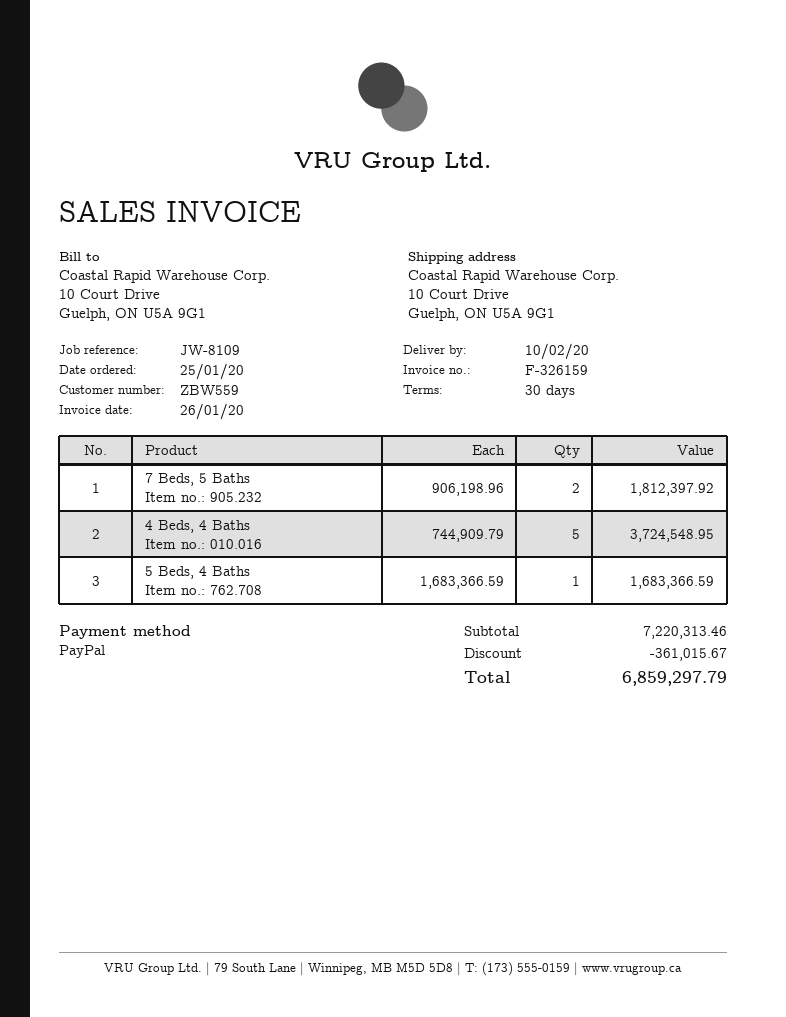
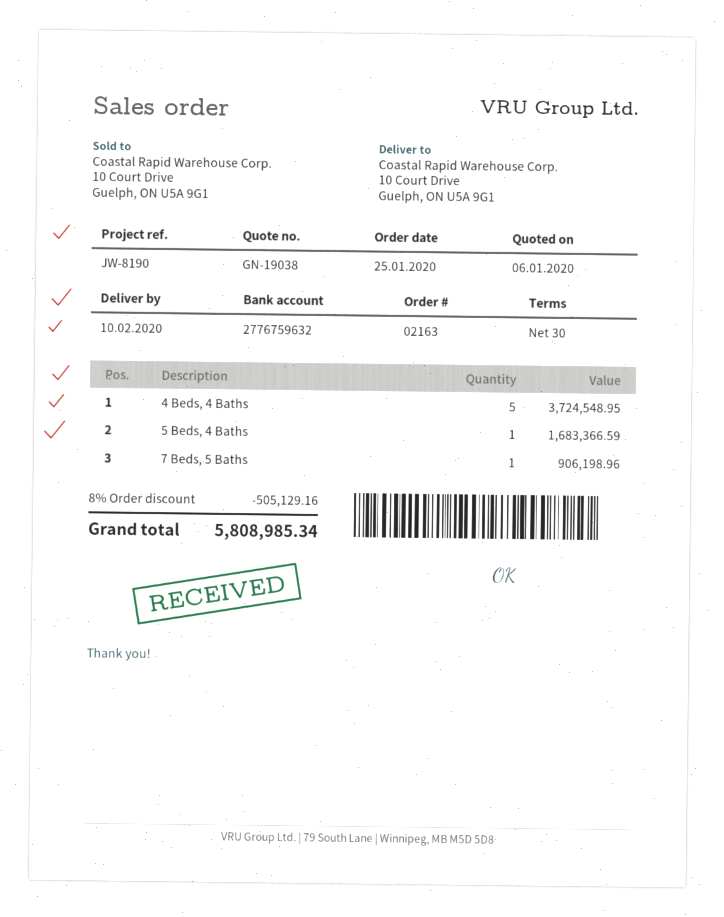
reference: JW-8109 -> JW-8190
7 Beds, 5 Baths: 2 for 1812397.92 -> 1 for 906198.96
discount: 361015.67 -> 505129.16
total: 6859297.79 -> 5808985.34

